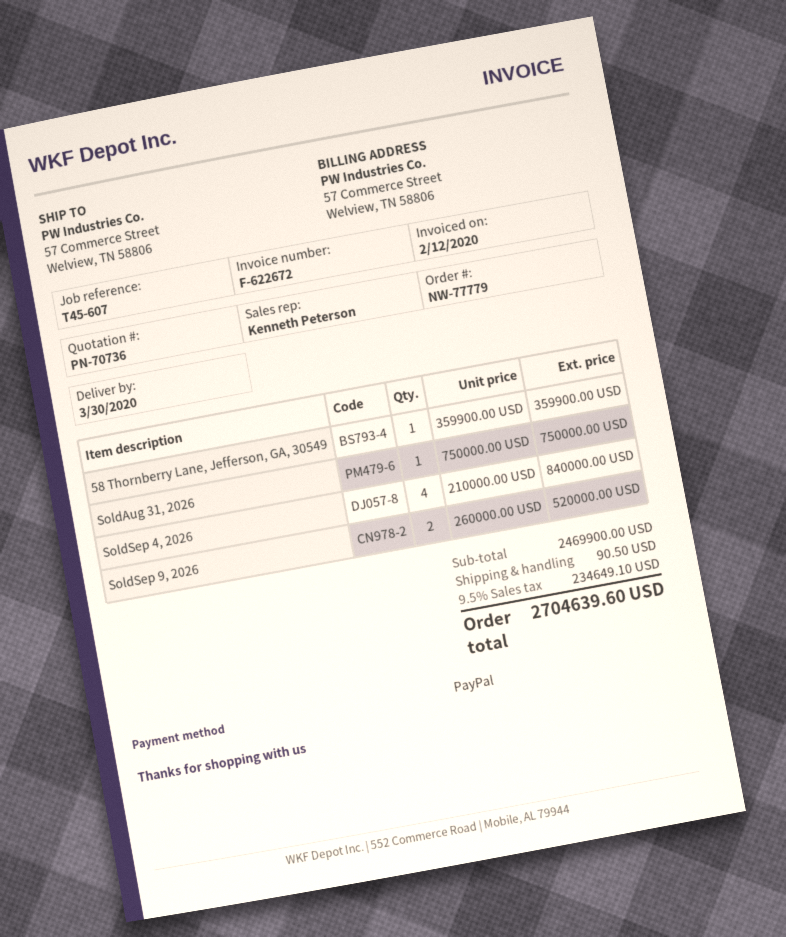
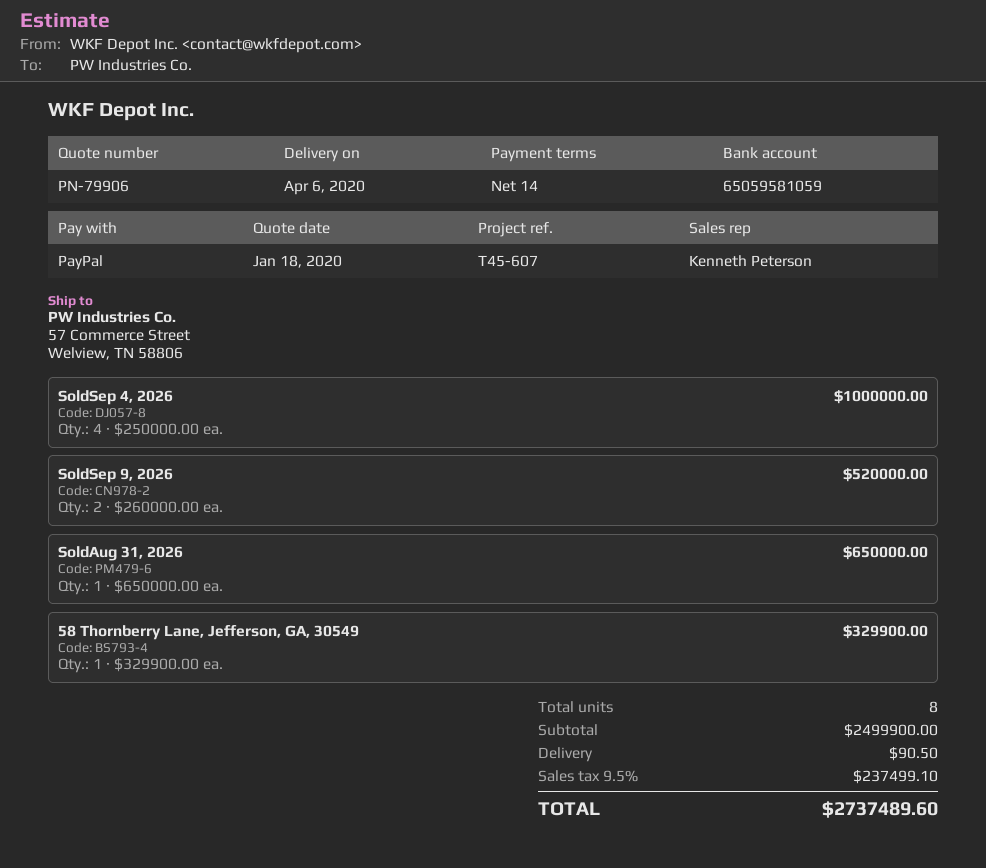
quote number: PN-70736 -> PN-79906
delivery date: 2020-03-30 -> 2020-04-06
58 Thornberry Lane, Jefferson, GA, 30549: 1 x 359900.00 = 359900.00 -> 1 x 329900.00 = 329900.00
SoldAug 31, 2026: 1 x 750000.00 = 750000.00 -> 1 x 650000.00 = 650000.00
SoldSep 4, 2026: 4 x 210000.00 = 840000.00 -> 4 x 250000.00 = 1000000.00
subtotal: 2469900.00 -> 2499900.00
tax: 9.5% = 234649.10 -> 9.5% = 237499.10
total: 2704639.60 -> 2737489.60

